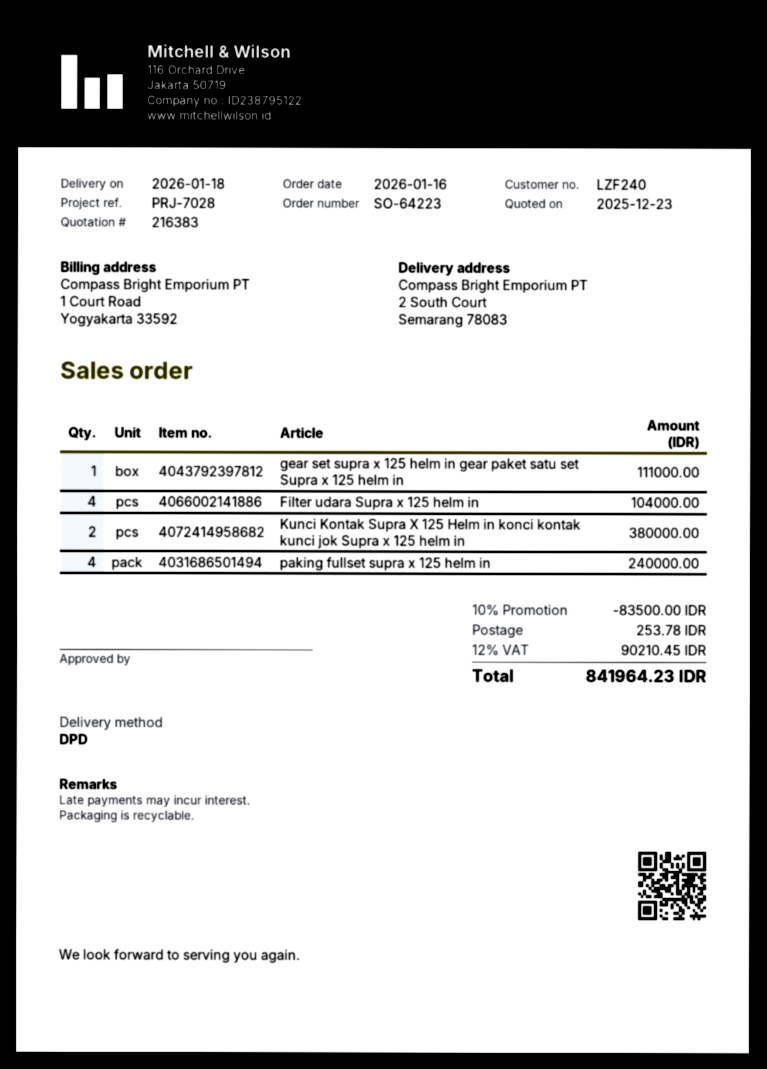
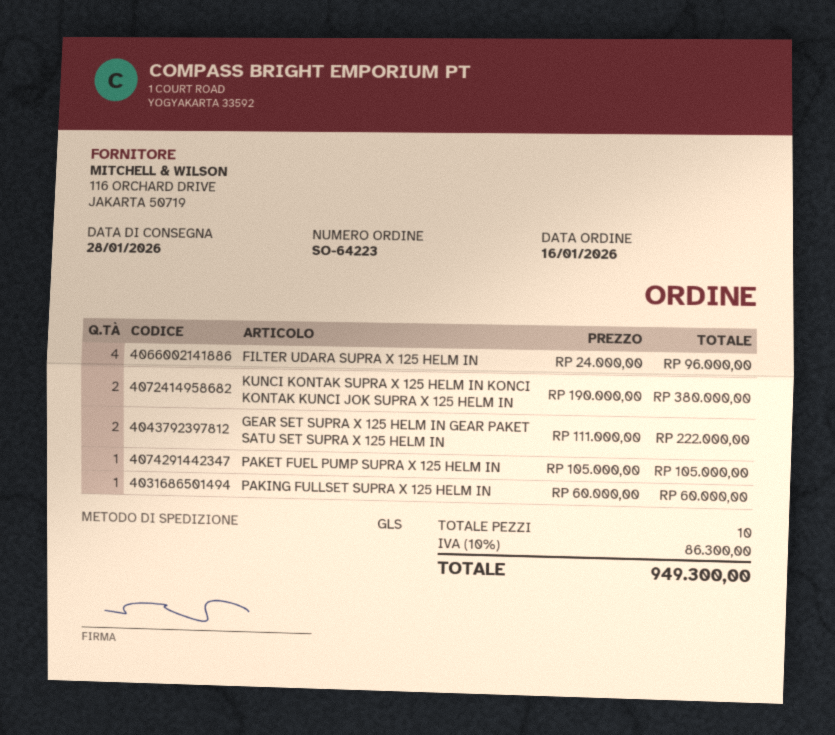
delivery date: 2026-01-18 -> 2026-01-28
shipping method: DPD -> GLS
gear set supra x 125 helm in gear paket satu set Supra x 125 helm in: 1 for 111000.00 -> 2 for 222000.00
Filter udara Supra x 125 helm in: 4 for 104000.00 -> 4 for 96000.00
paking fullset supra x 125 helm in: 4 for 240000.00 -> 1 for 60000.00
PAKET FUEL PUMP SUPRA X 125 HELM IN: none -> 1 for 105000.00
discount: 10% = 83500.00 -> none
shipping: 253.78 -> none
tax: 12% = 90210.45 -> 10% = 86300.00
total: 841964.23 -> 949300.00

